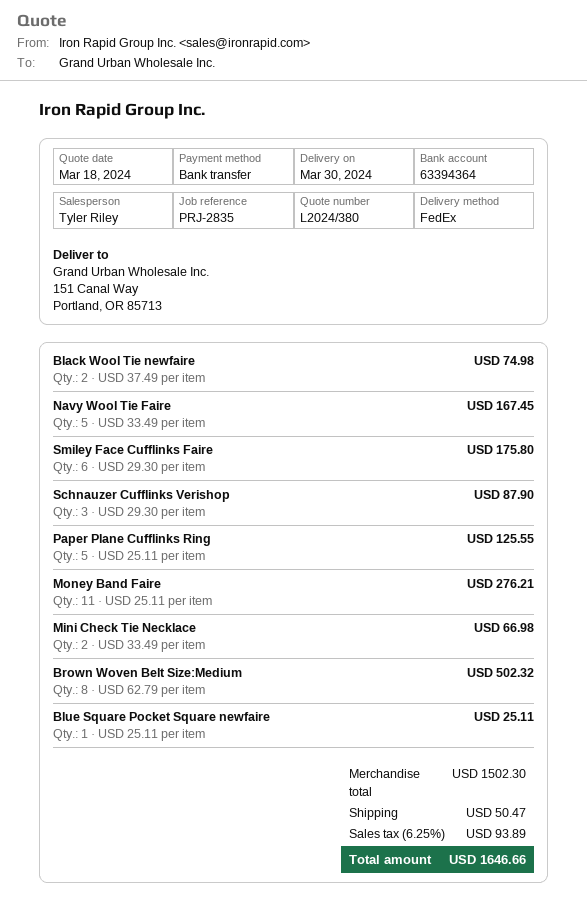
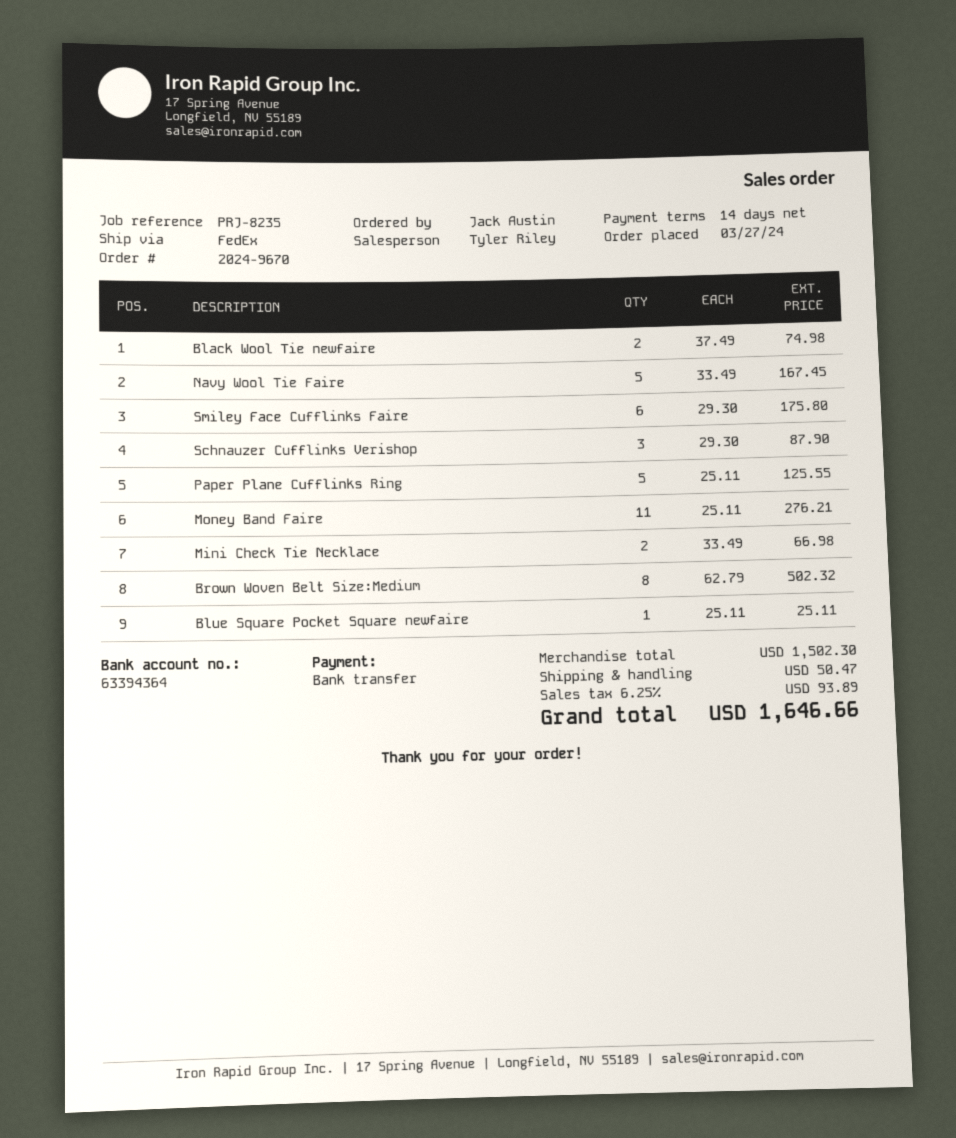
reference: PRJ-2835 -> PRJ-8235

